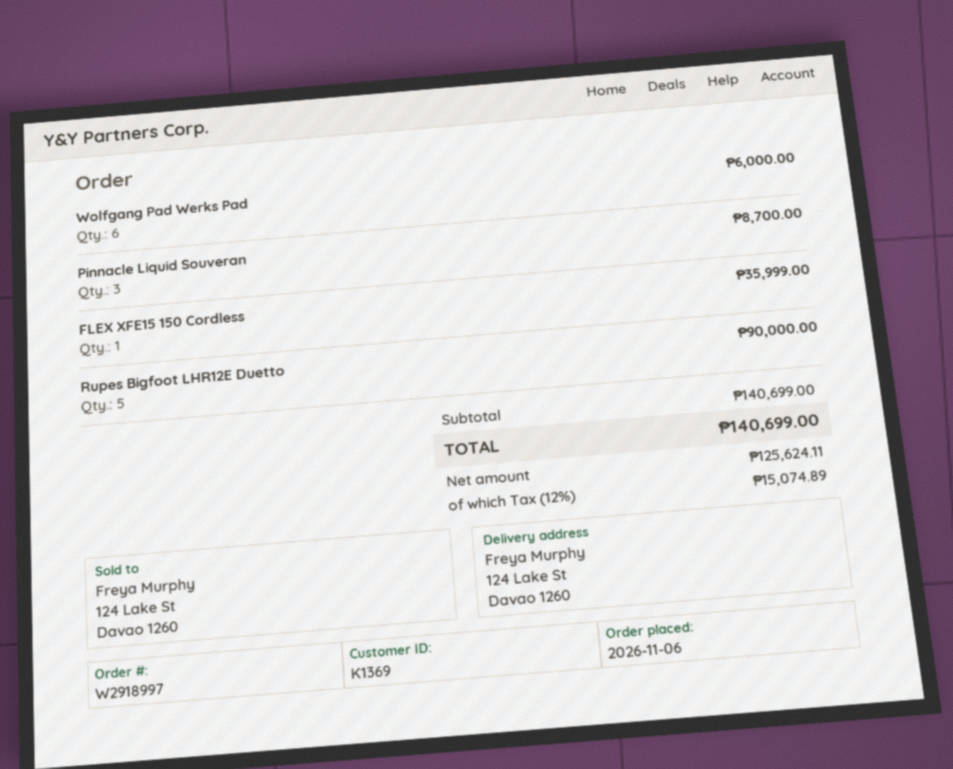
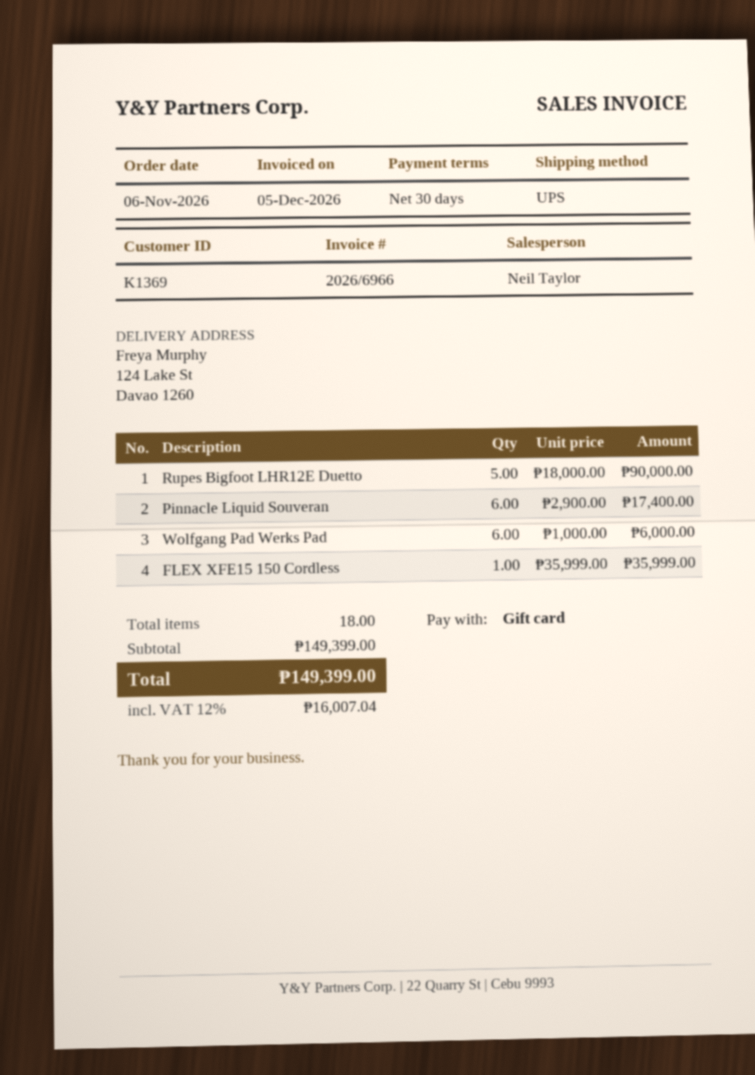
Pinnacle Liquid Souveran: 3 for 8700.00 -> 6 for 17400.00
subtotal: 140699.00 -> 149399.00
tax: 12% = 15074.89 -> 12% = 16007.04
total: 140699.00 -> 149399.00

